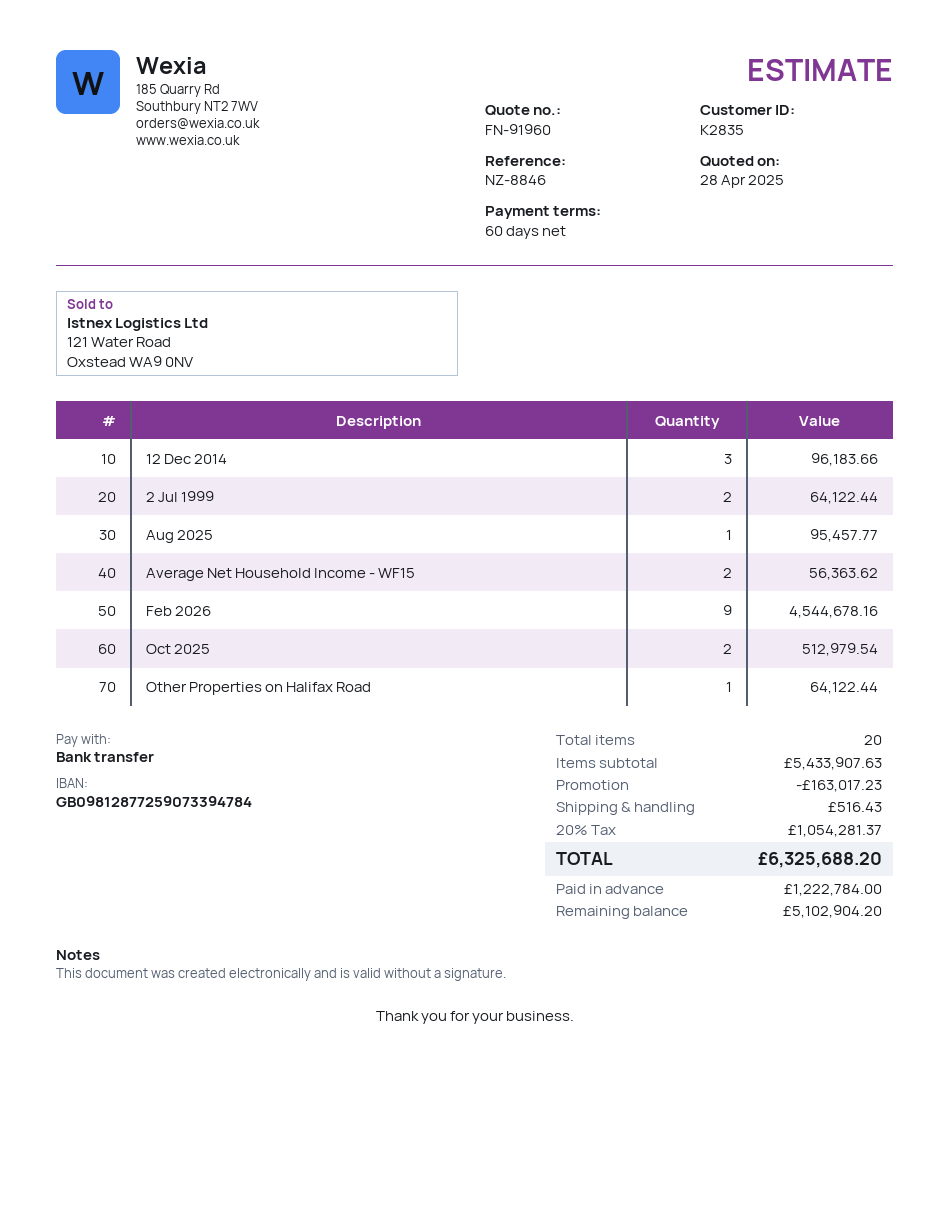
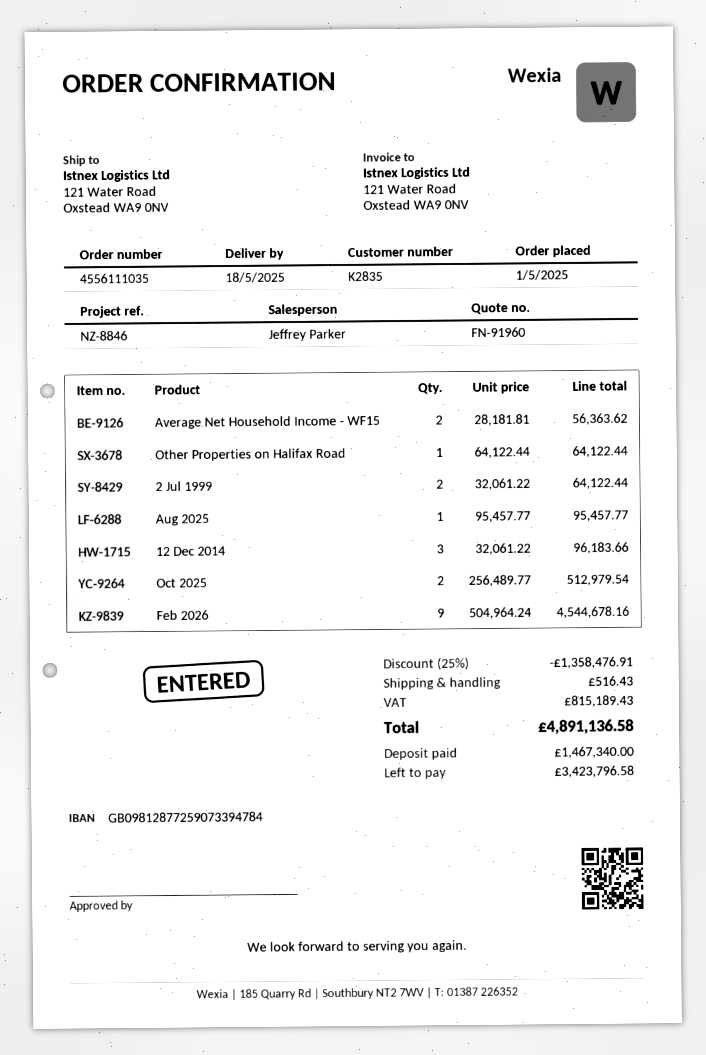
discount: 163017.23 -> 1358476.91
tax: 1054281.37 -> 815189.43
total: 6325688.20 -> 4891136.58
deposit: 1222784.00 -> 1467340.00
balance: 5102904.20 -> 3423796.58

